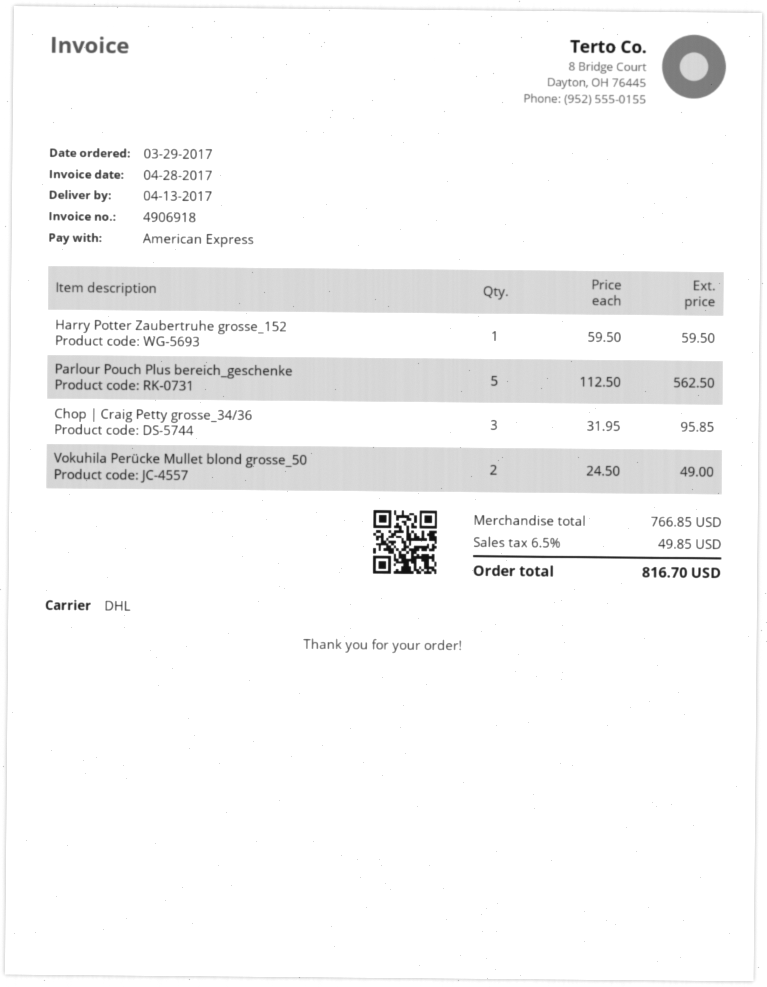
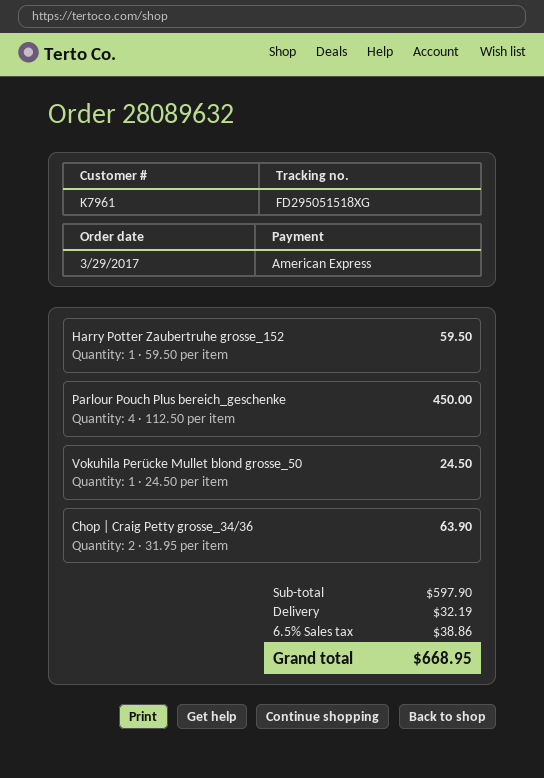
Parlour Pouch Plus bereich_geschenke: 5 x 112.50 = 562.50 -> 4 x 112.50 = 450.00
Chop | Craig Petty grosse_34/36: 3 x 31.95 = 95.85 -> 2 x 31.95 = 63.90
Vokuhila Perücke Mullet blond grosse_50: 2 x 24.50 = 49.00 -> 1 x 24.50 = 24.50
subtotal: 766.85 -> 597.90
shipping: none -> 32.19
tax: 6.5% = 49.85 -> 6.5% = 38.86
total: 816.70 -> 668.95

